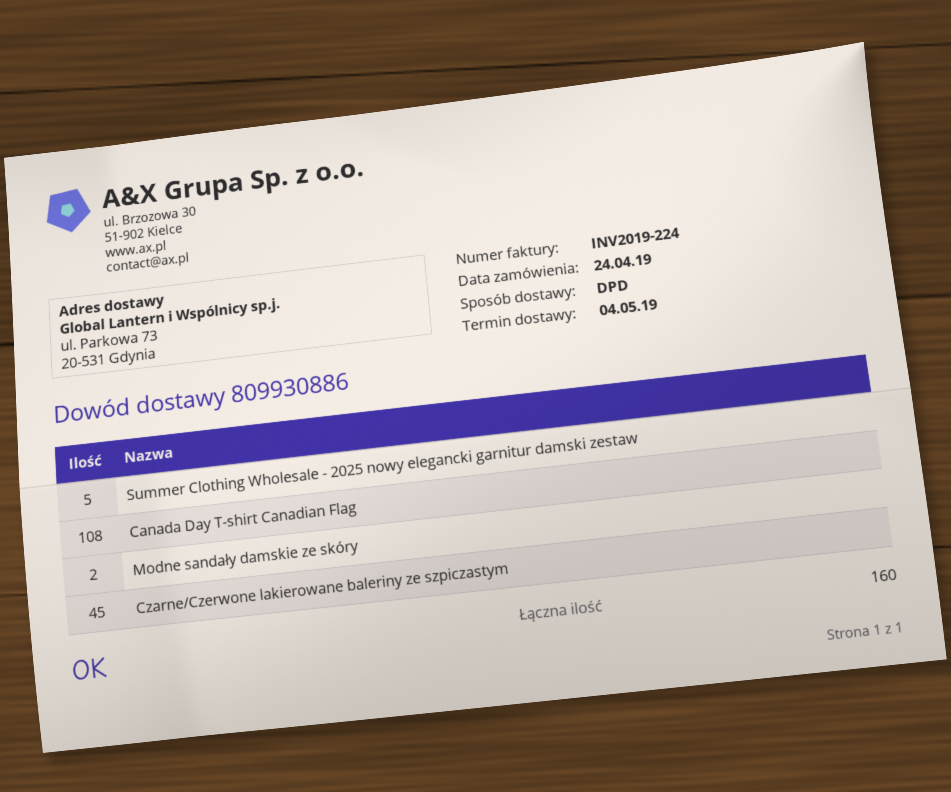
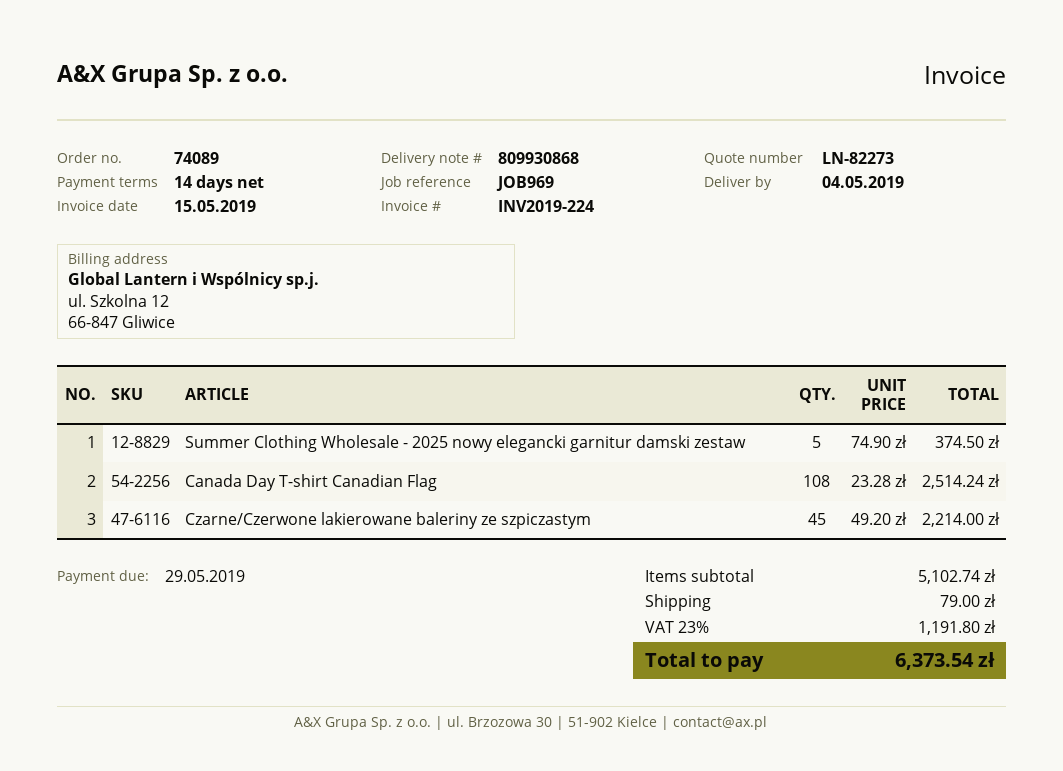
delivery note number: 809930886 -> 809930868
Modne sandały damskie ze skóry: 2 -> none

